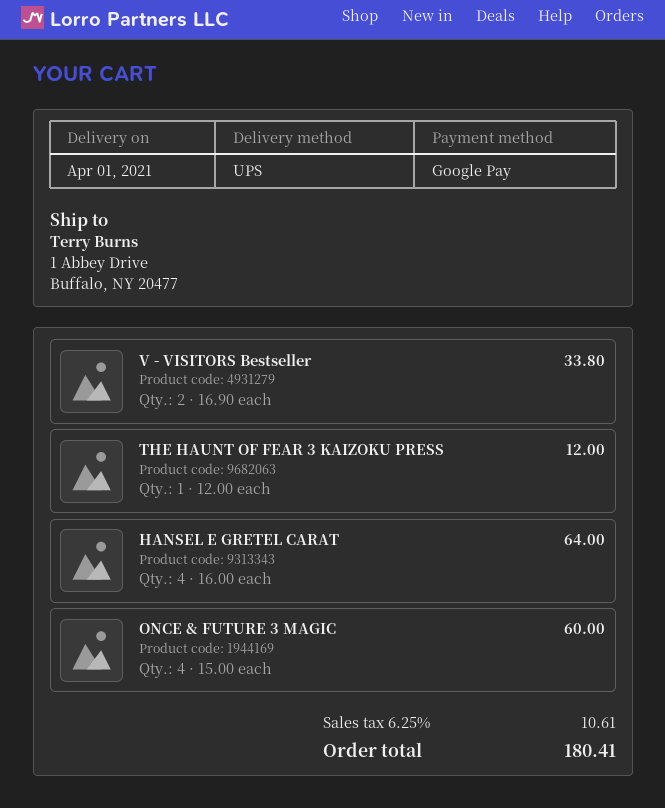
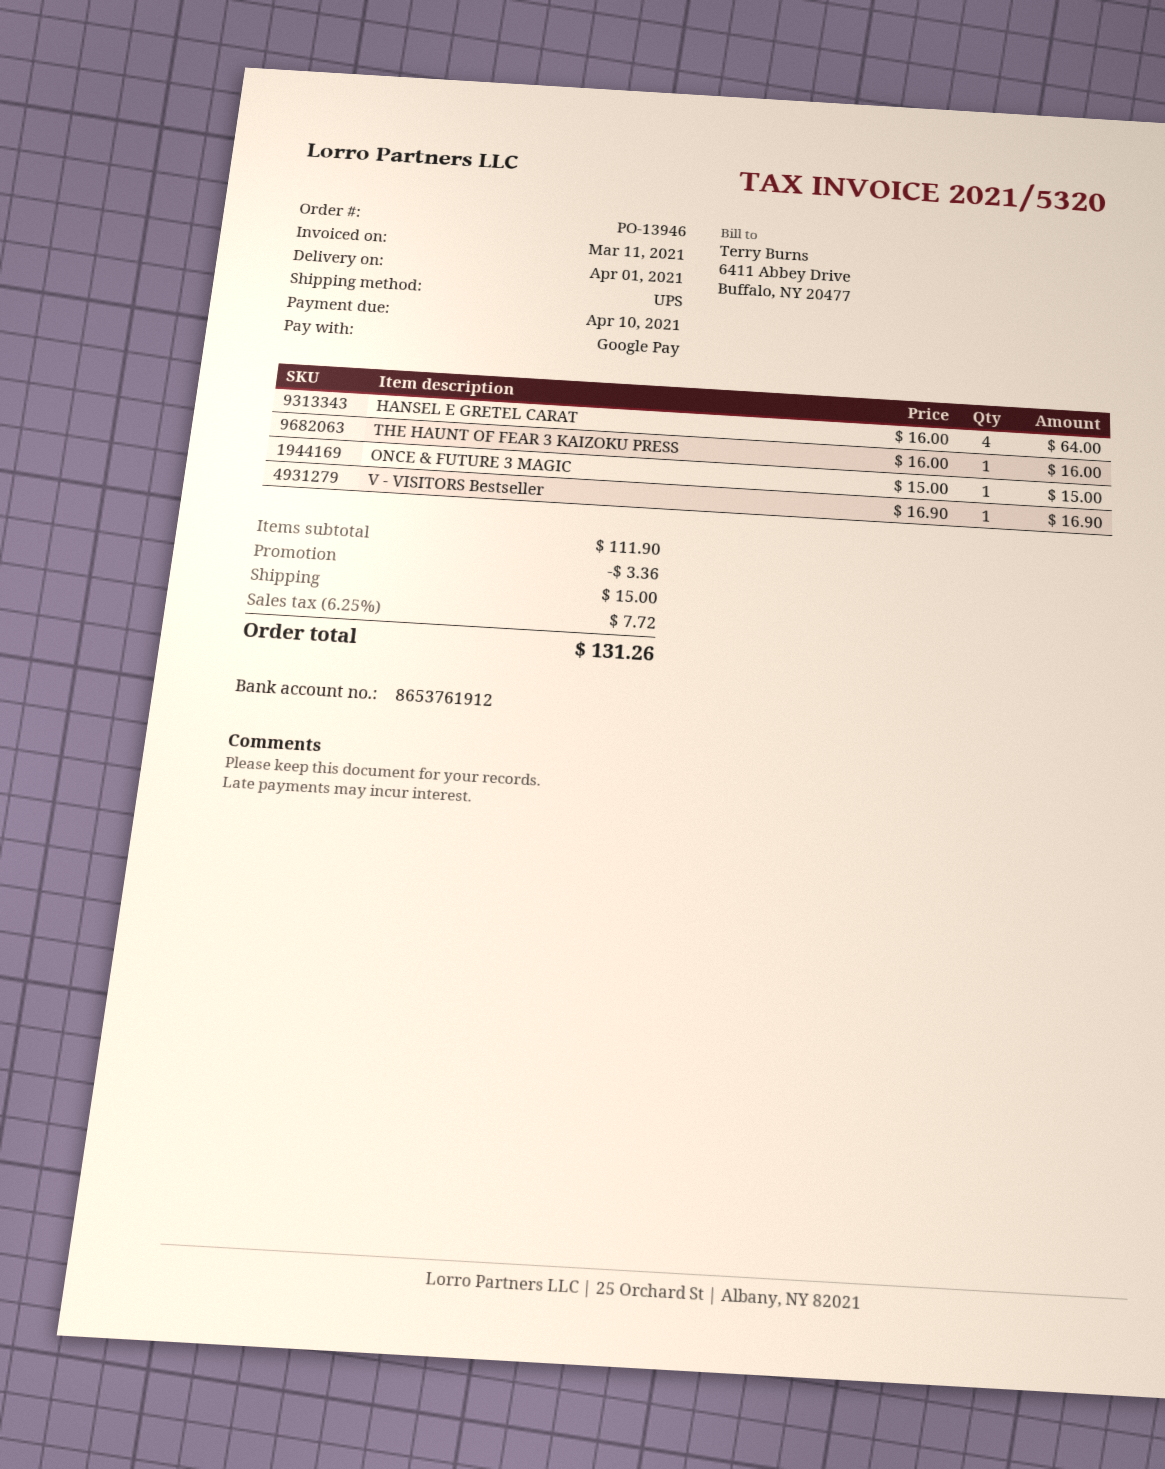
V - VISITORS Bestseller: 2 x 16.90 = 33.80 -> 1 x 16.90 = 16.90
THE HAUNT OF FEAR 3 KAIZOKU PRESS: 1 x 12.00 = 12.00 -> 1 x 16.00 = 16.00
ONCE & FUTURE 3 MAGIC: 4 x 15.00 = 60.00 -> 1 x 15.00 = 15.00
discount: none -> 3.36
shipping: none -> 15.00
tax: 6.25% = 10.61 -> 6.25% = 7.72
total: 180.41 -> 131.26

